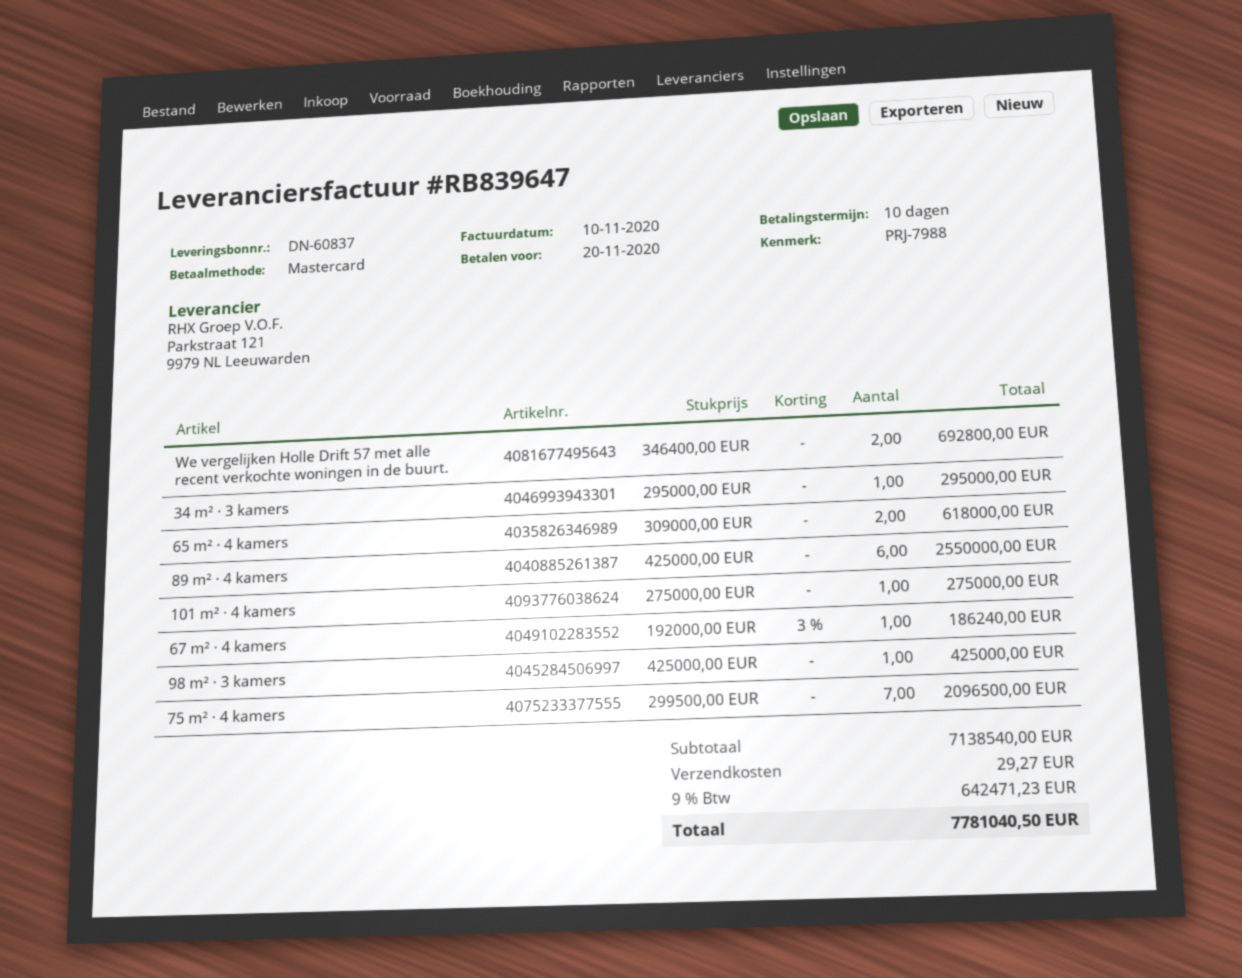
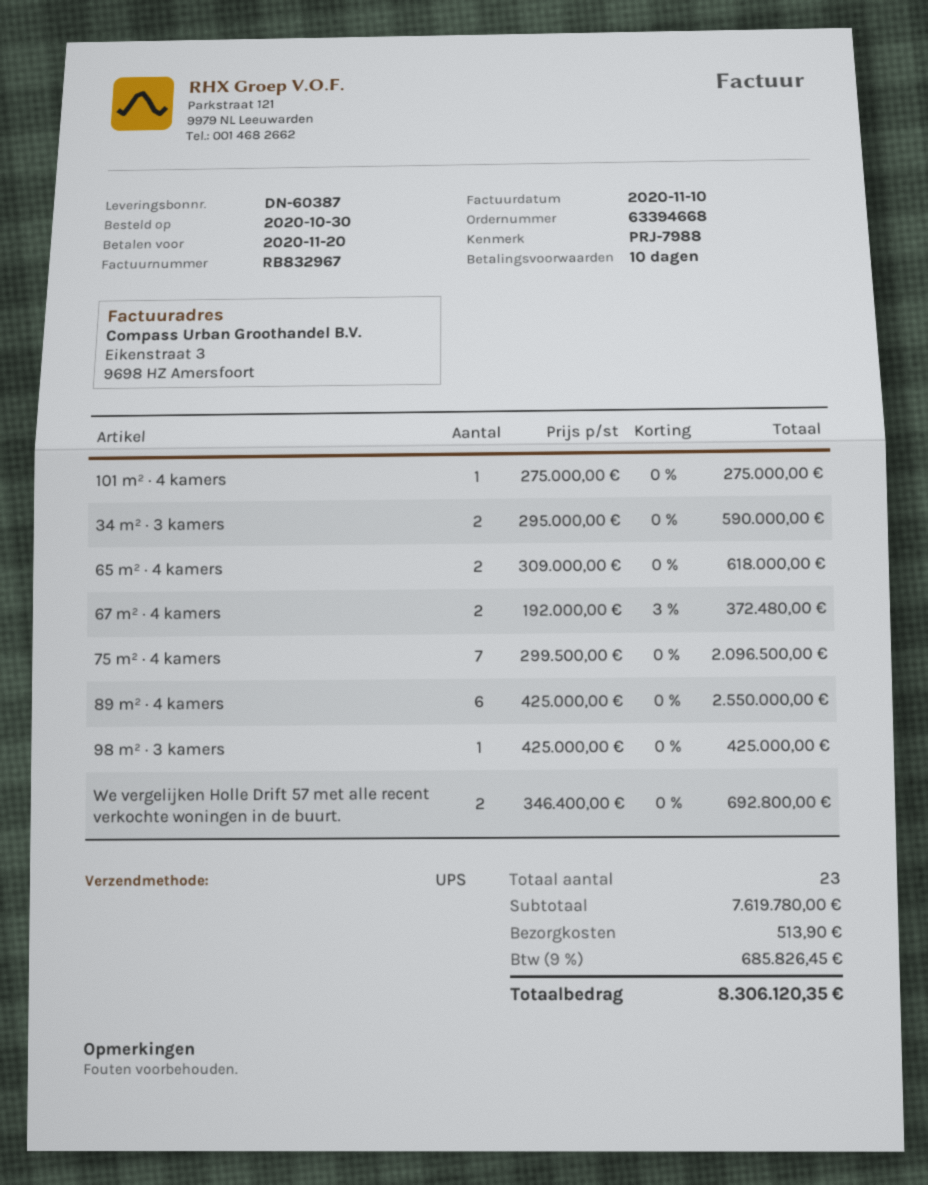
delivery note number: DN-60837 -> DN-60387
invoice number: RB839647 -> RB832967
34 m² · 3 kamers: 1 x 295000.00 = 295000.00 -> 2 x 295000.00 = 590000.00
67 m² · 4 kamers: 1 x 192000.00 - 3% = 186240.00 -> 2 x 192000.00 - 3% = 372480.00
subtotal: 7138540.00 -> 7619780.00
shipping: 29.27 -> 513.90
tax: 9% = 642471.23 -> 9% = 685826.45
total: 7781040.50 -> 8306120.35

